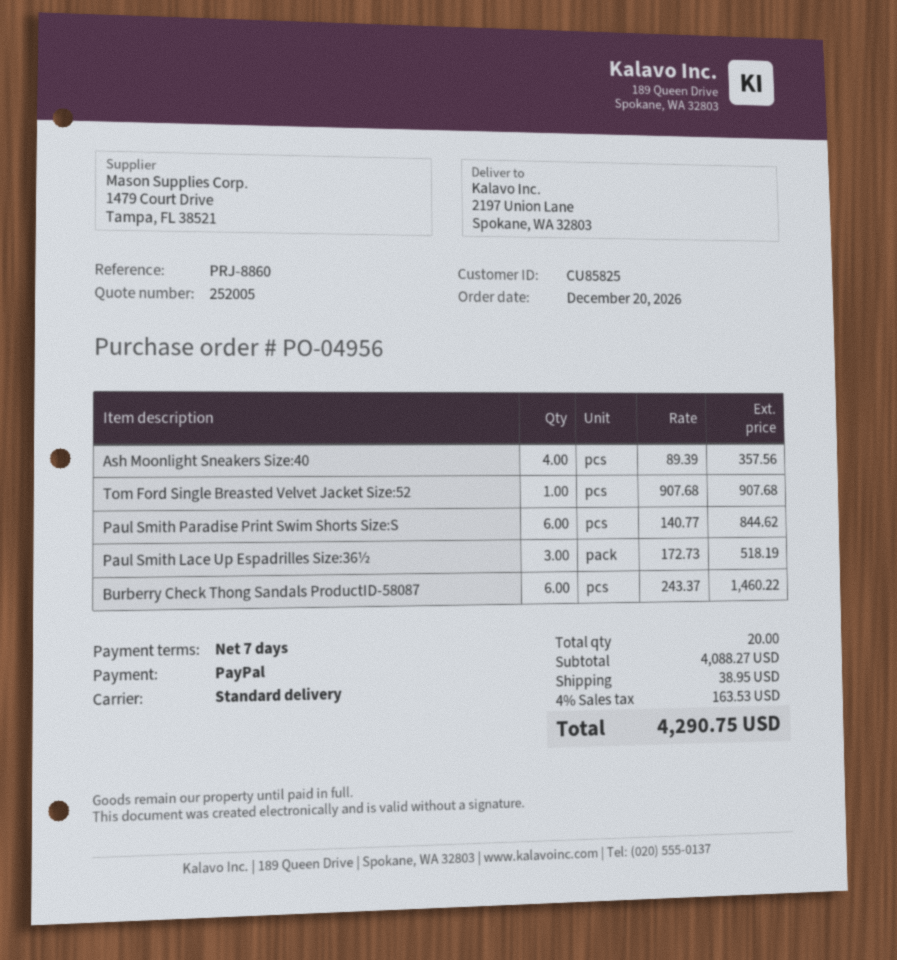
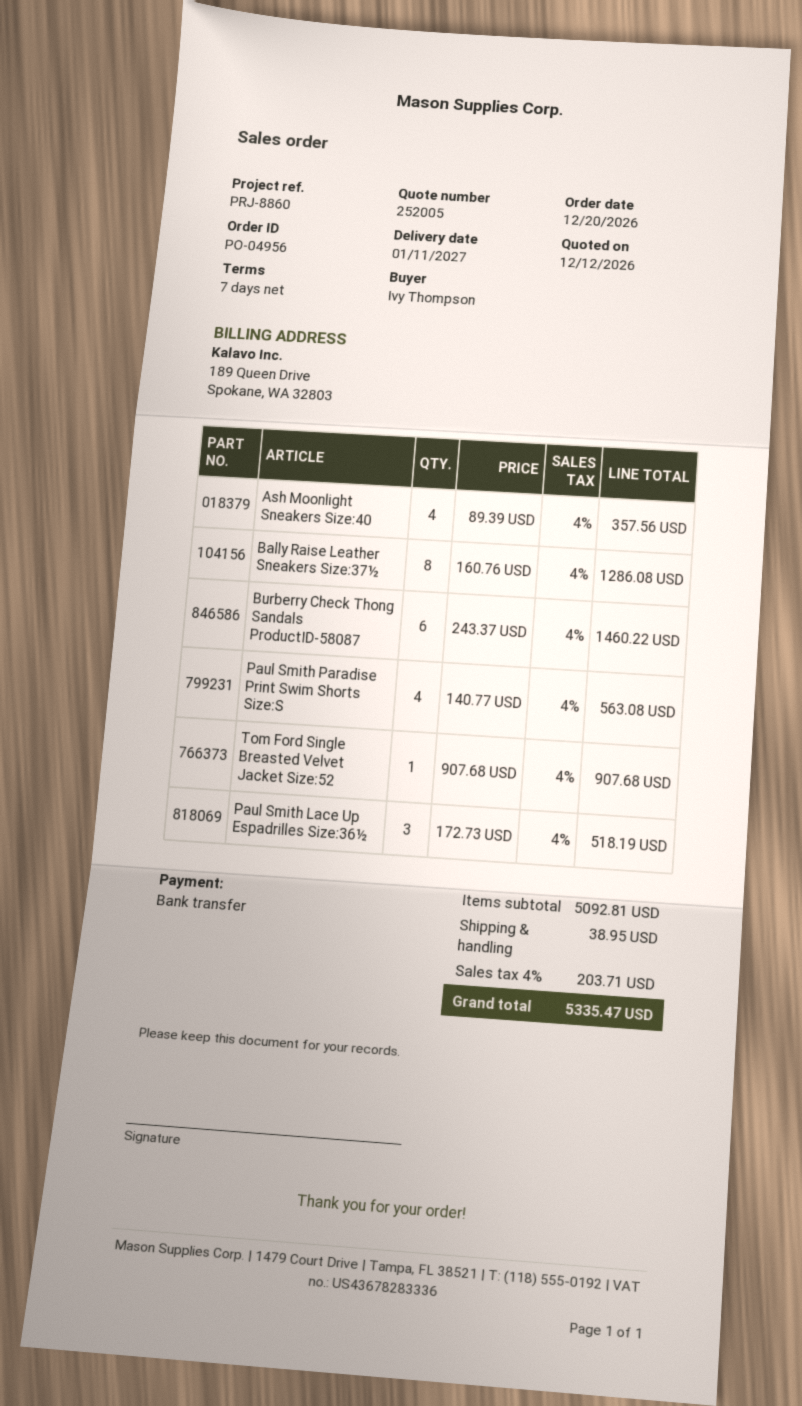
payment method: PayPal -> bank transfer
Paul Smith Paradise Print Swim Shorts Size:S: 6 x 140.77 = 844.62 -> 4 x 140.77 = 563.08
Bally Raise Leather Sneakers Size:37½: none -> 8 x 160.76 = 1286.08
subtotal: 4088.27 -> 5092.81
tax: 4% = 163.53 -> 4% = 203.71
total: 4290.75 -> 5335.47

